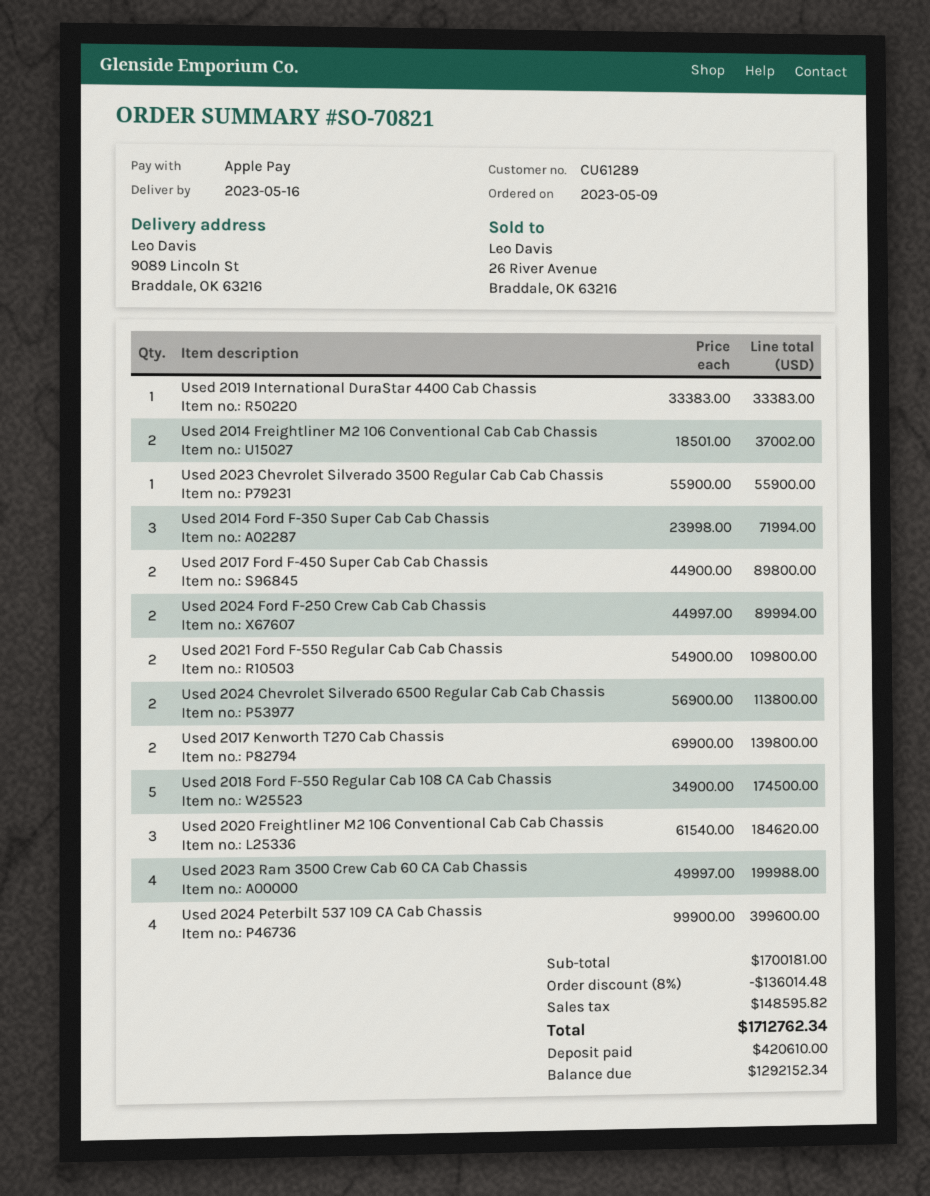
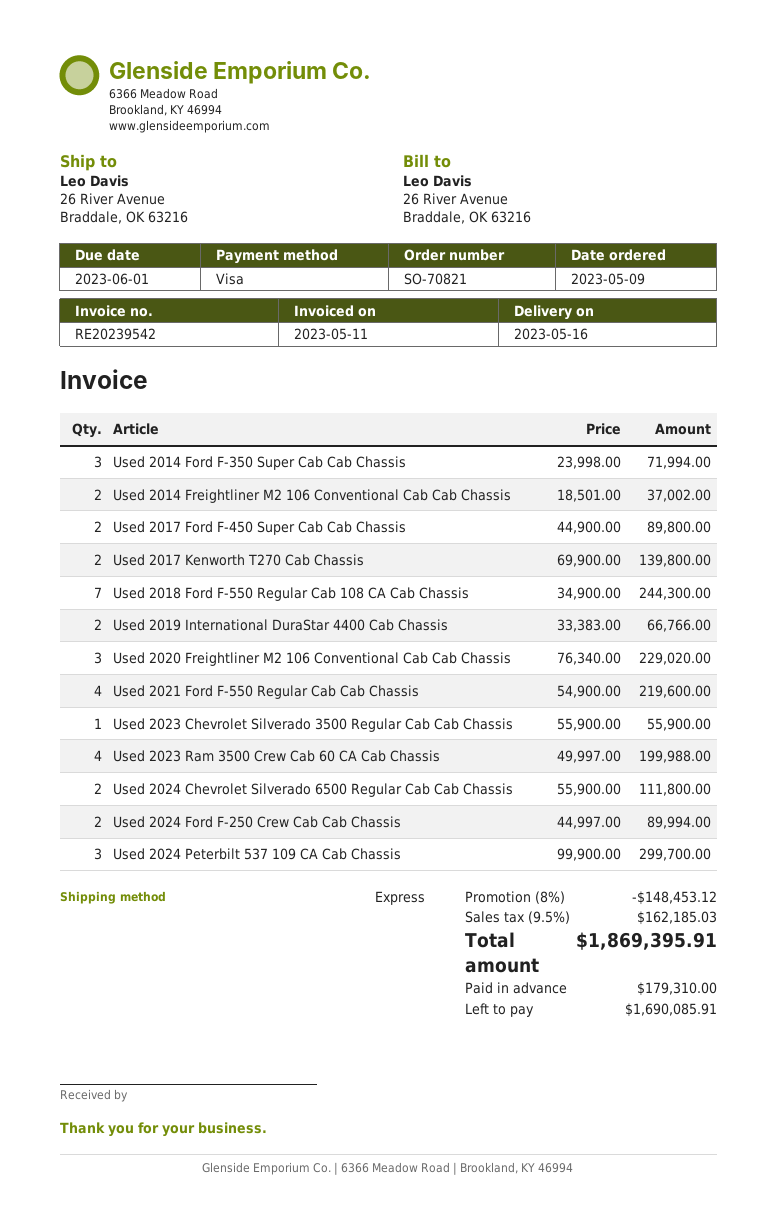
payment method: Apple Pay -> Visa
ship to: 9089 Lincoln St, Braddale, OK 63216 -> 26 River Avenue, Braddale, OK 63216
Used 2019 International DuraStar 4400 Cab Chassis: 1 x 33383.00 = 33383.00 -> 2 x 33383.00 = 66766.00
Used 2021 Ford F-550 Regular Cab Cab Chassis: 2 x 54900.00 = 109800.00 -> 4 x 54900.00 = 219600.00
Used 2024 Chevrolet Silverado 6500 Regular Cab Cab Chassis: 2 x 56900.00 = 113800.00 -> 2 x 55900.00 = 111800.00
Used 2018 Ford F-550 Regular Cab 108 CA Cab Chassis: 5 x 34900.00 = 174500.00 -> 7 x 34900.00 = 244300.00
Used 2020 Freightliner M2 106 Conventional Cab Cab Chassis: 3 x 61540.00 = 184620.00 -> 3 x 76340.00 = 229020.00
Used 2024 Peterbilt 537 109 CA Cab Chassis: 4 x 99900.00 = 399600.00 -> 3 x 99900.00 = 299700.00
discount: 8% = 136014.48 -> 8% = 148453.12
tax: 148595.82 -> 162185.03
total: 1712762.34 -> 1869395.91
deposit: 420610.00 -> 179310.00
balance: 1292152.34 -> 1690085.91

